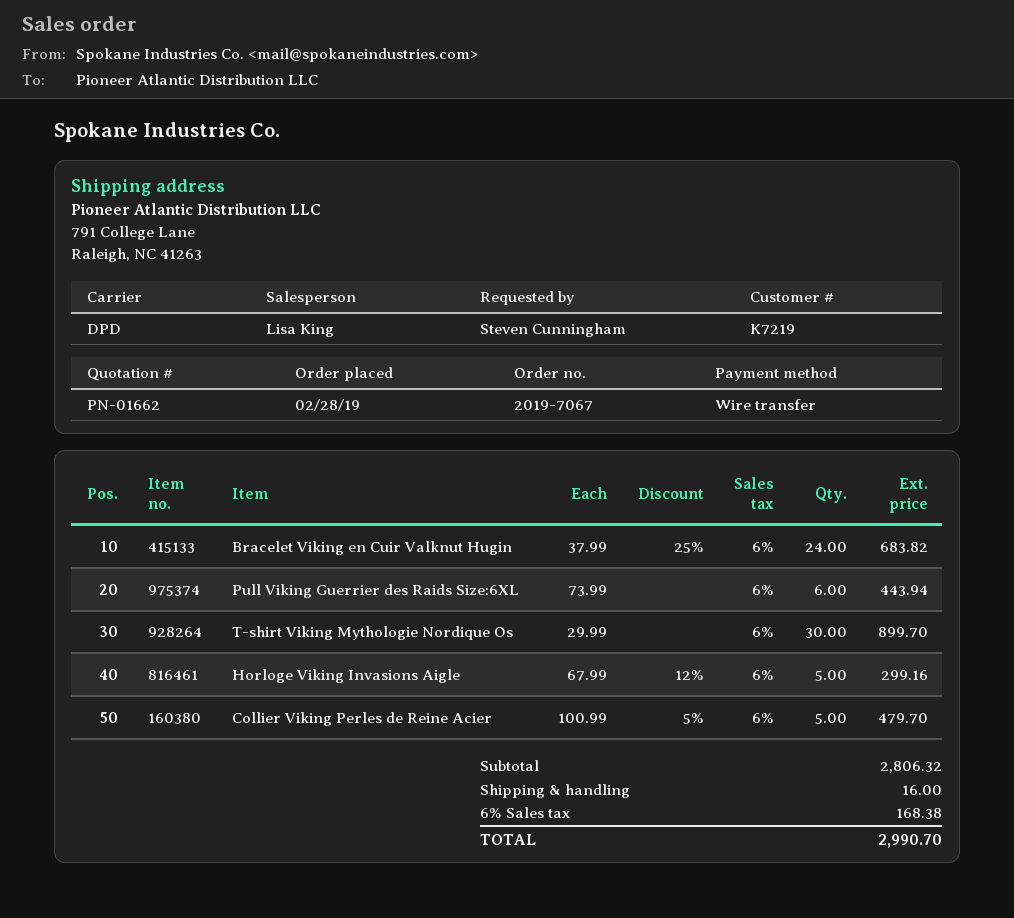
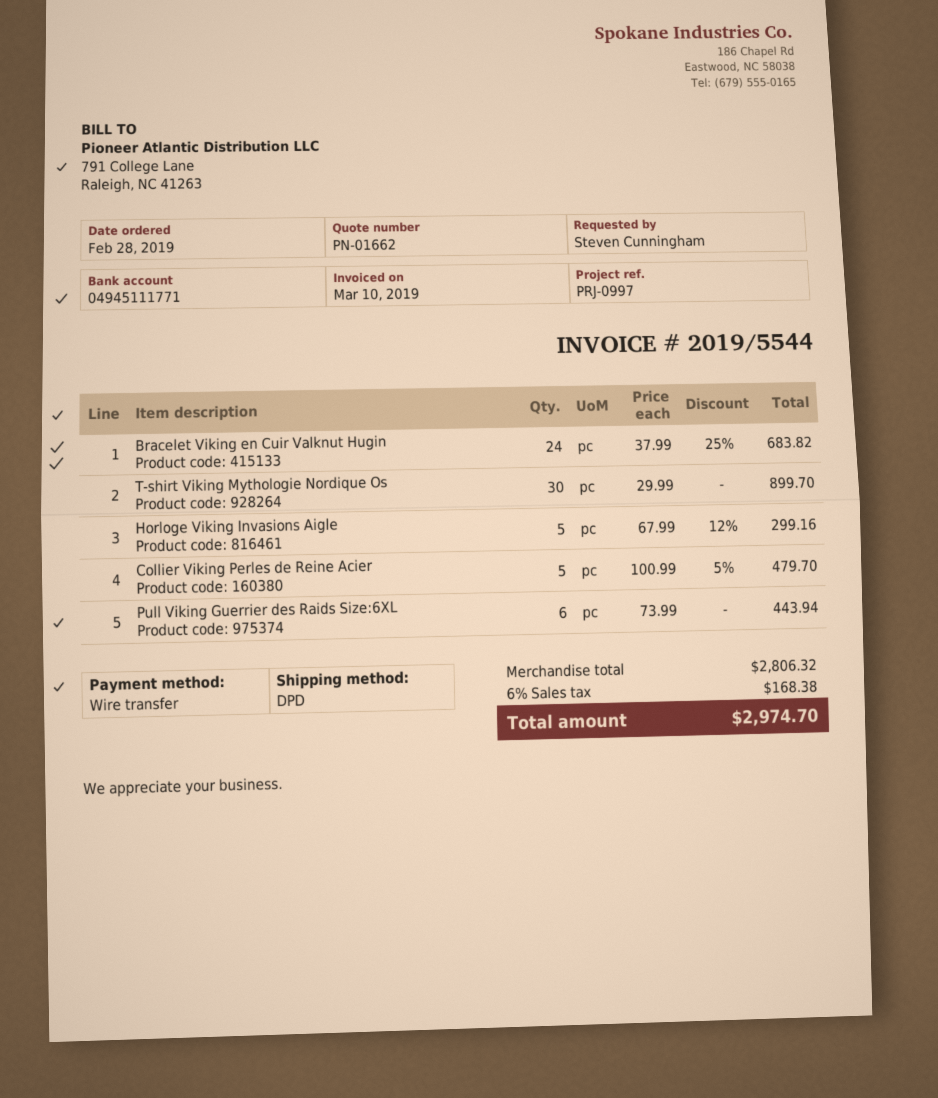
shipping: 16.00 -> none
total: 2990.70 -> 2974.70

